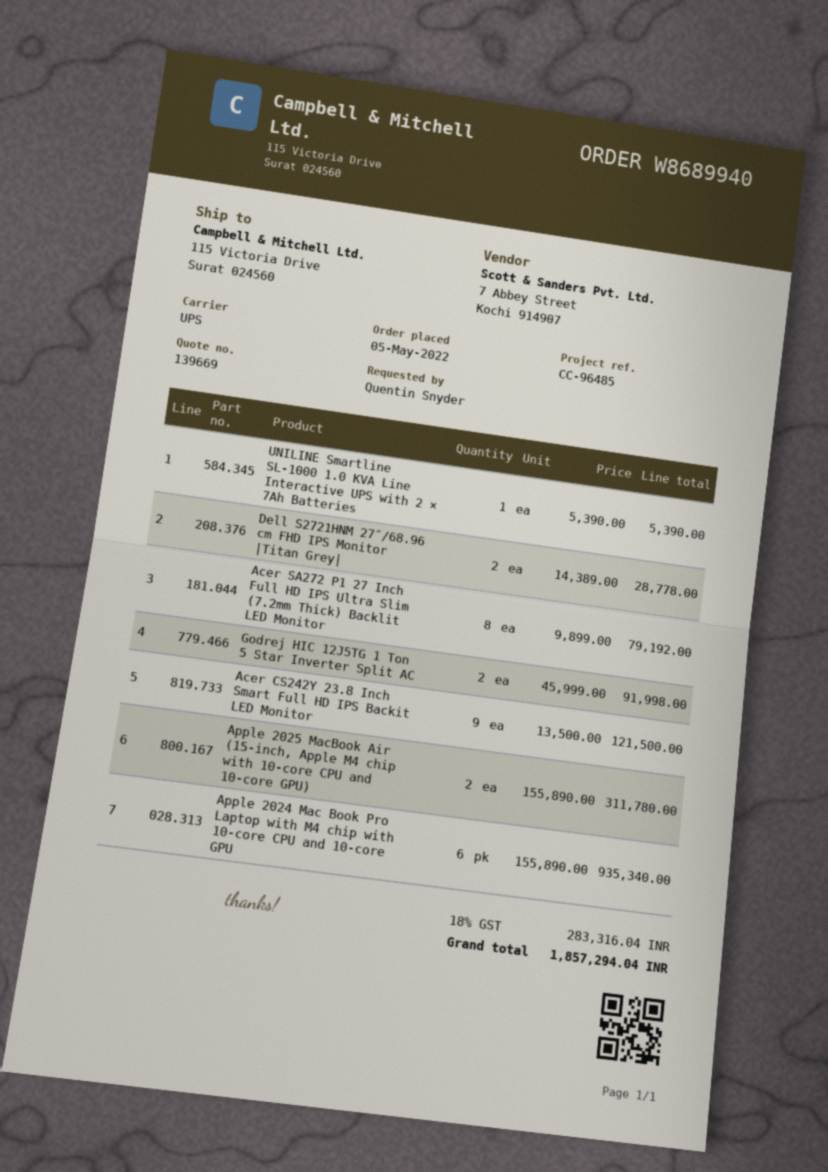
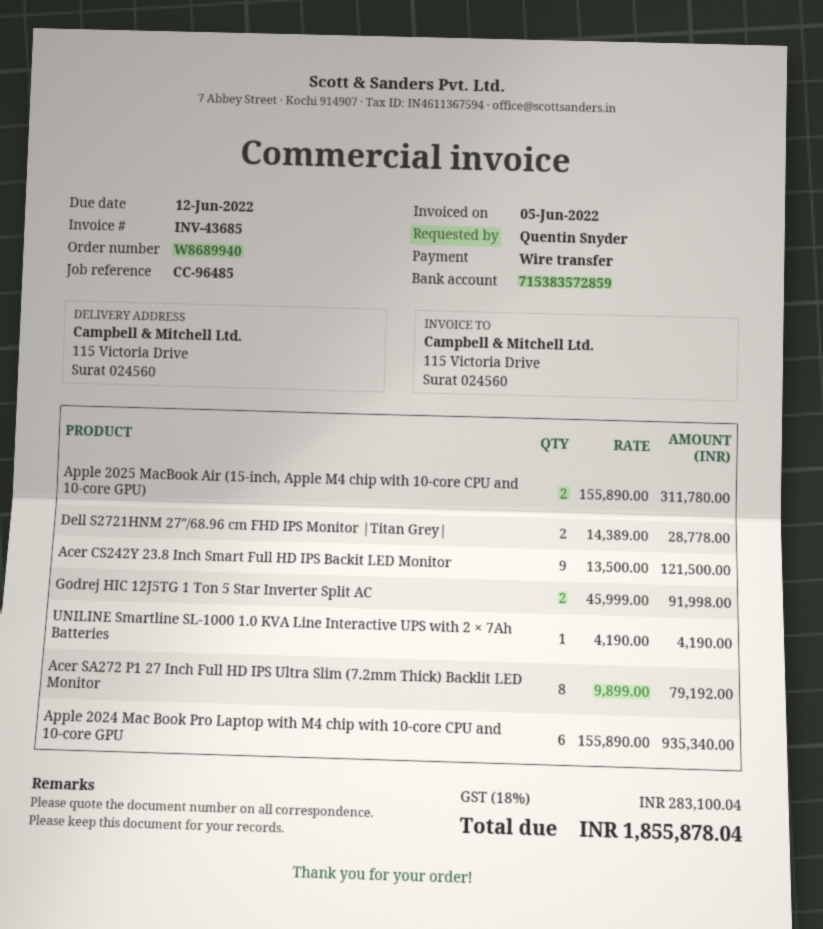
UNILINE Smartline SL-1000 1.0 KVA Line Interactive UPS with 2 × 7Ah Batteries: 1 x 5390.00 = 5390.00 -> 1 x 4190.00 = 4190.00
tax: 18% = 283316.04 -> 18% = 283100.04
total: 1857294.04 -> 1855878.04

